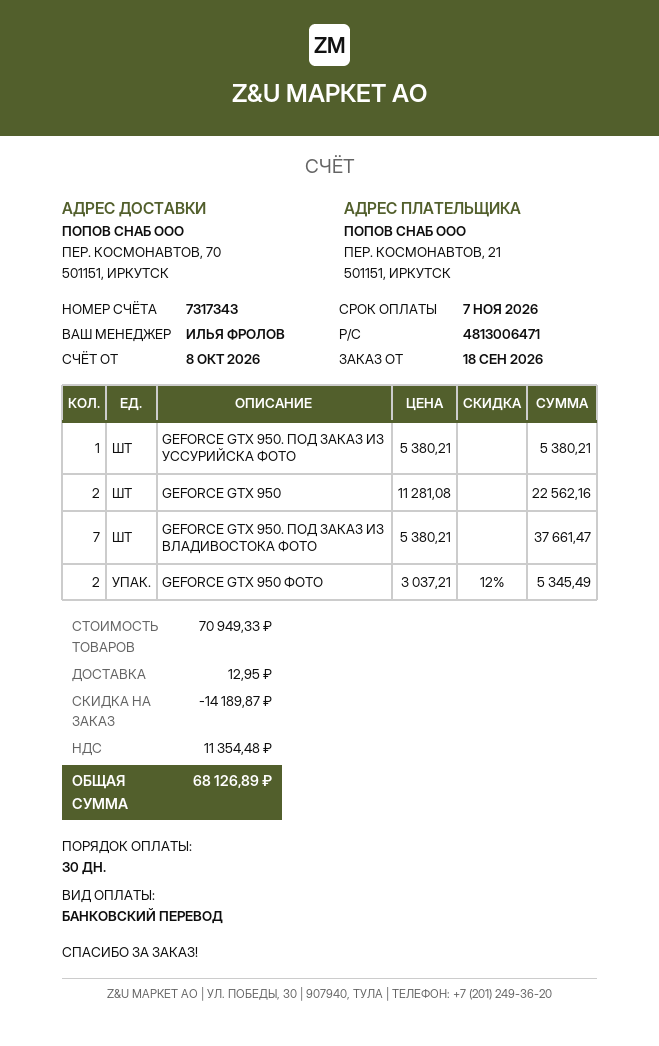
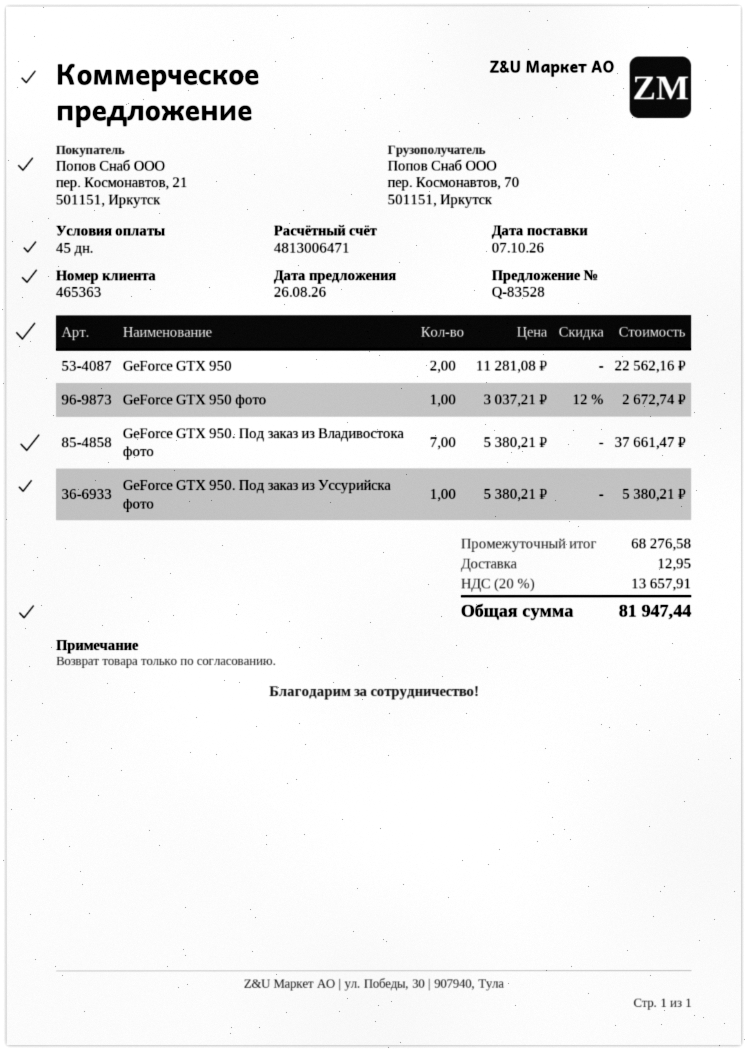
payment terms: 30 days -> 45 days
GEFORCE GTX 950 ФОТО: 2 x 3037.21 - 12% = 5345.49 -> 1 x 3037.21 - 12% = 2672.74
subtotal: 70949.33 -> 68276.58
discount: 14189.87 -> none
tax: 11354.48 -> 13657.91
total: 68126.89 -> 81947.44

